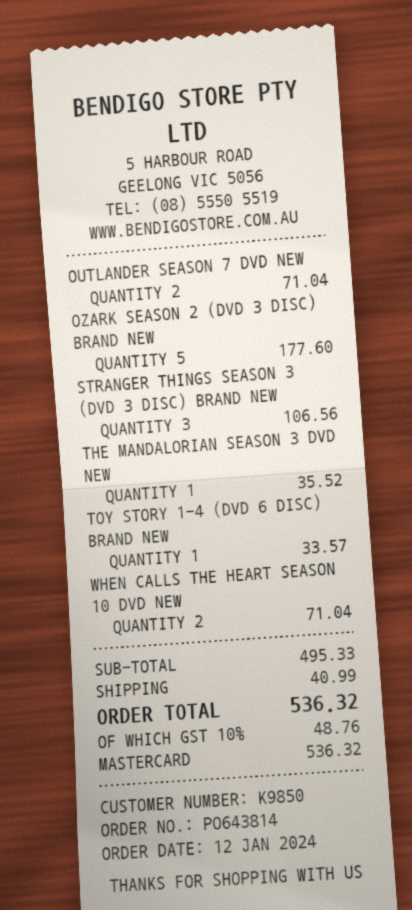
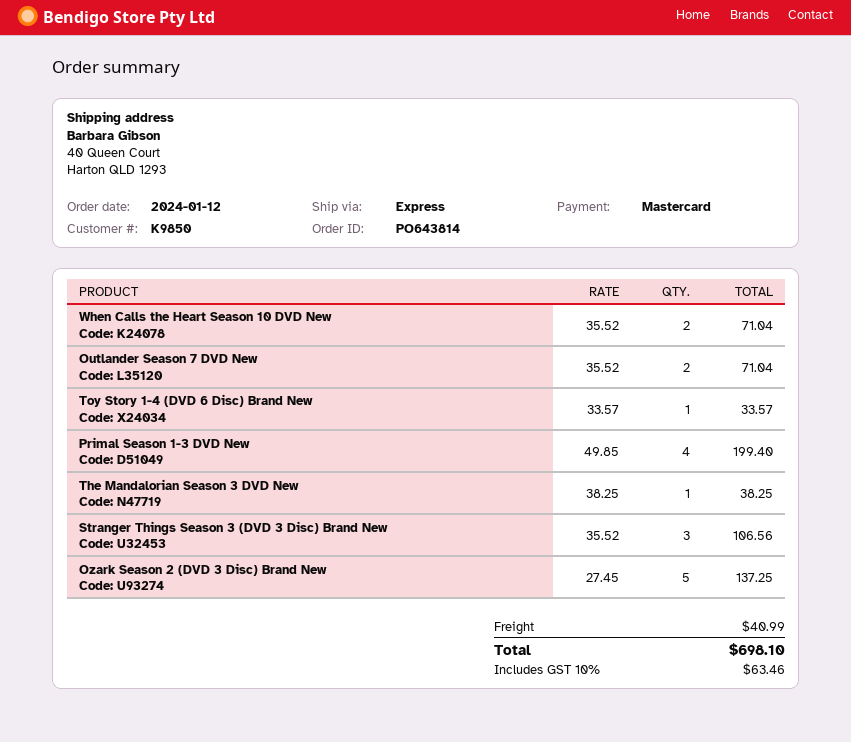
OZARK SEASON 2 (DVD 3 DISC) BRAND NEW: 5 for 177.60 -> 5 for 137.25
THE MANDALORIAN SEASON 3 DVD NEW: 1 for 35.52 -> 1 for 38.25
Primal Season 1-3 DVD New: none -> 4 for 199.40
tax: 10% = 48.76 -> 10% = 63.46
total: 536.32 -> 698.10

